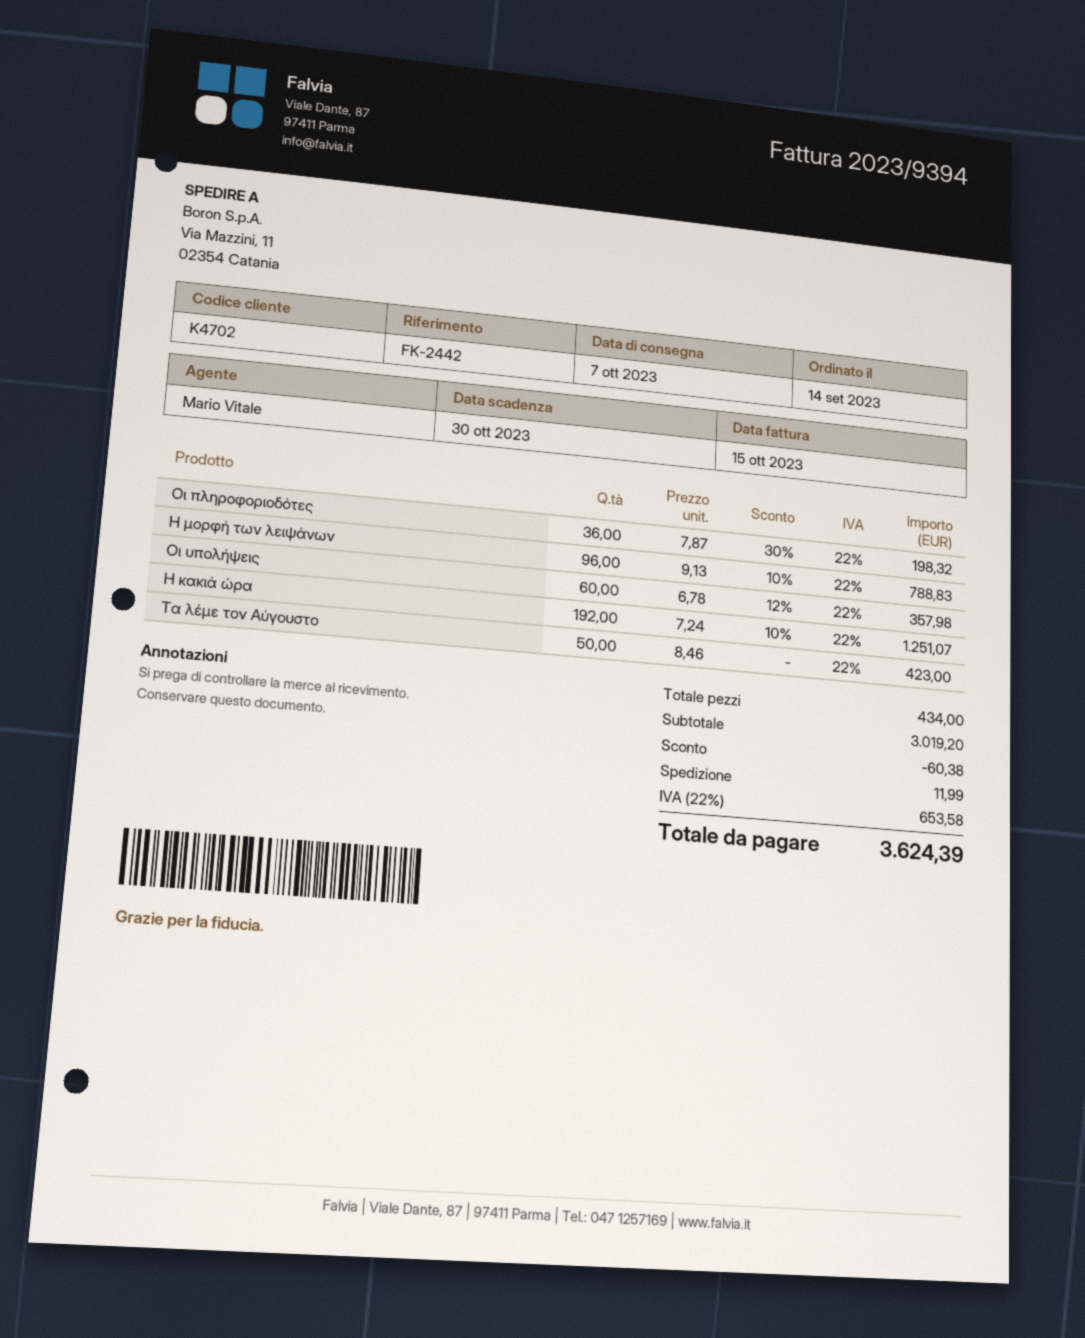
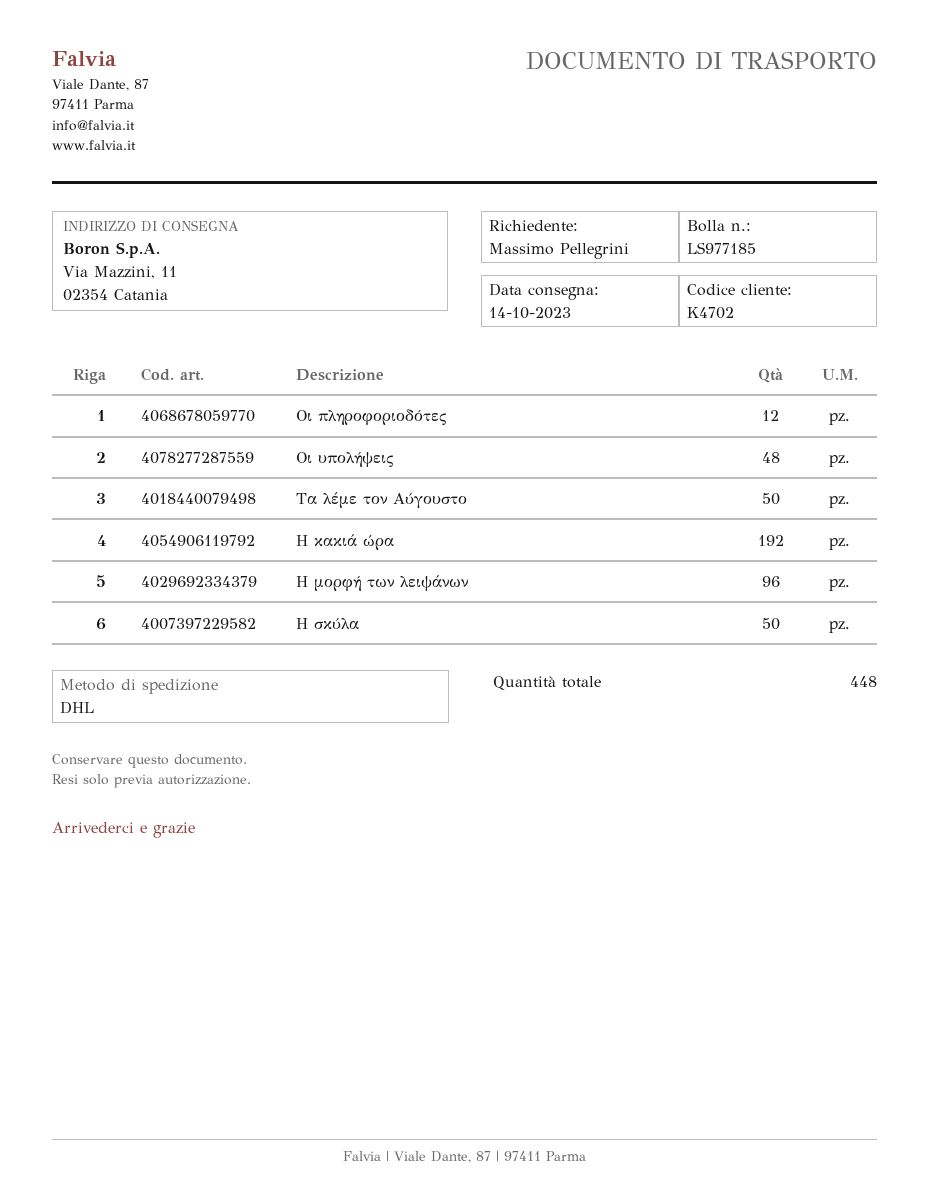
delivery date: 2023-10-07 -> 2023-10-14
Οι πληροφοριοδότες: 36 -> 12
Οι υπολήψεις: 60 -> 48
Η σκύλα: none -> 50
total quantity: 434 -> 448

